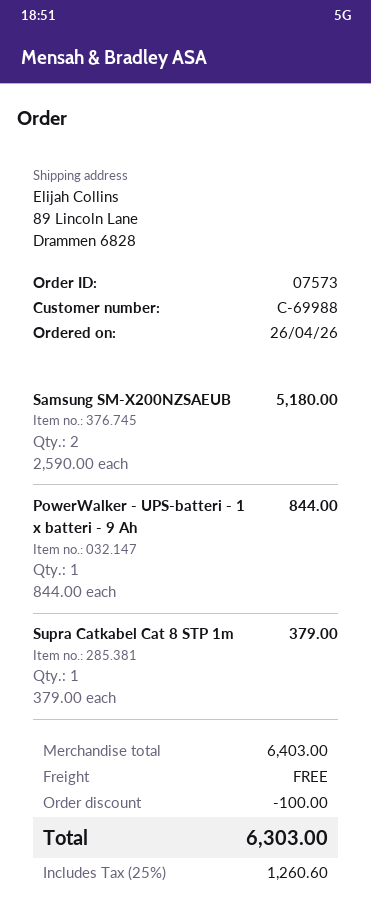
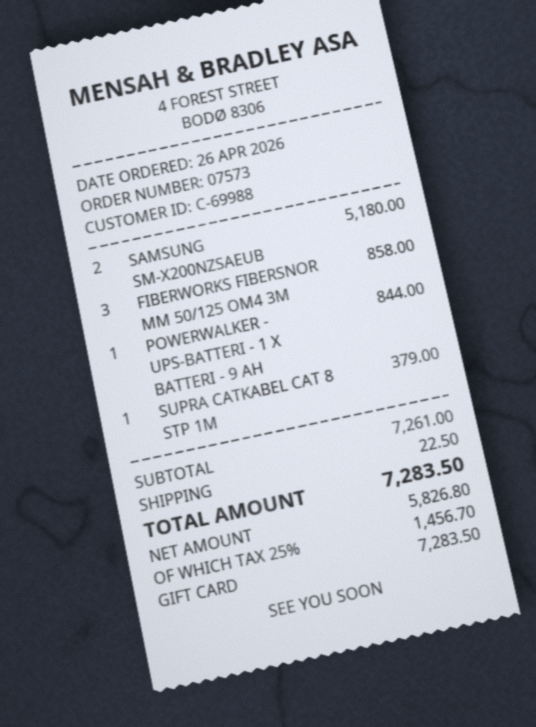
FIBERWORKS FIBERSNOR MM 50/125 OM4 3M: none -> 3 for 858.00
subtotal: 6403.00 -> 7261.00
discount: 100.00 -> none
shipping: 0.00 -> 22.50
tax: 25% = 1260.60 -> 25% = 1456.70
total: 6303.00 -> 7283.50

